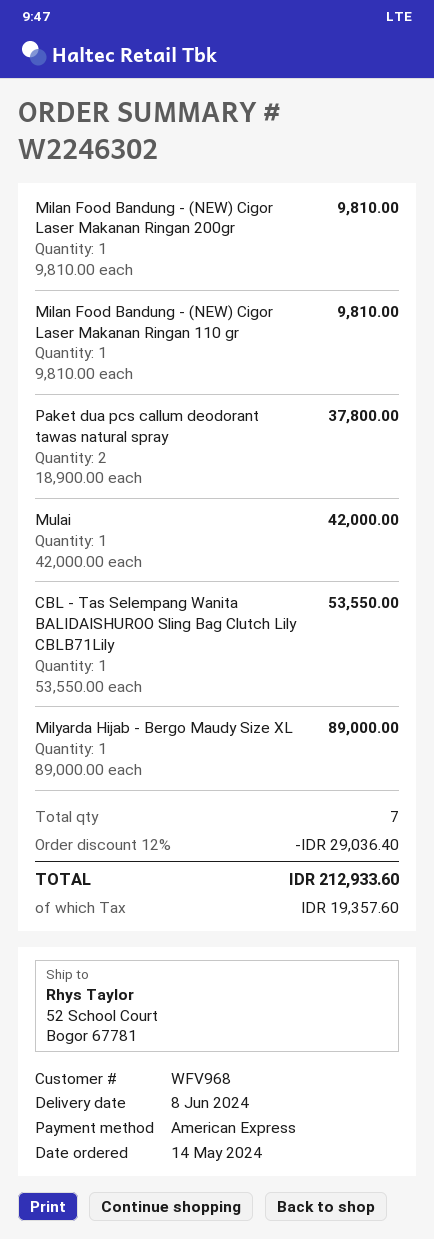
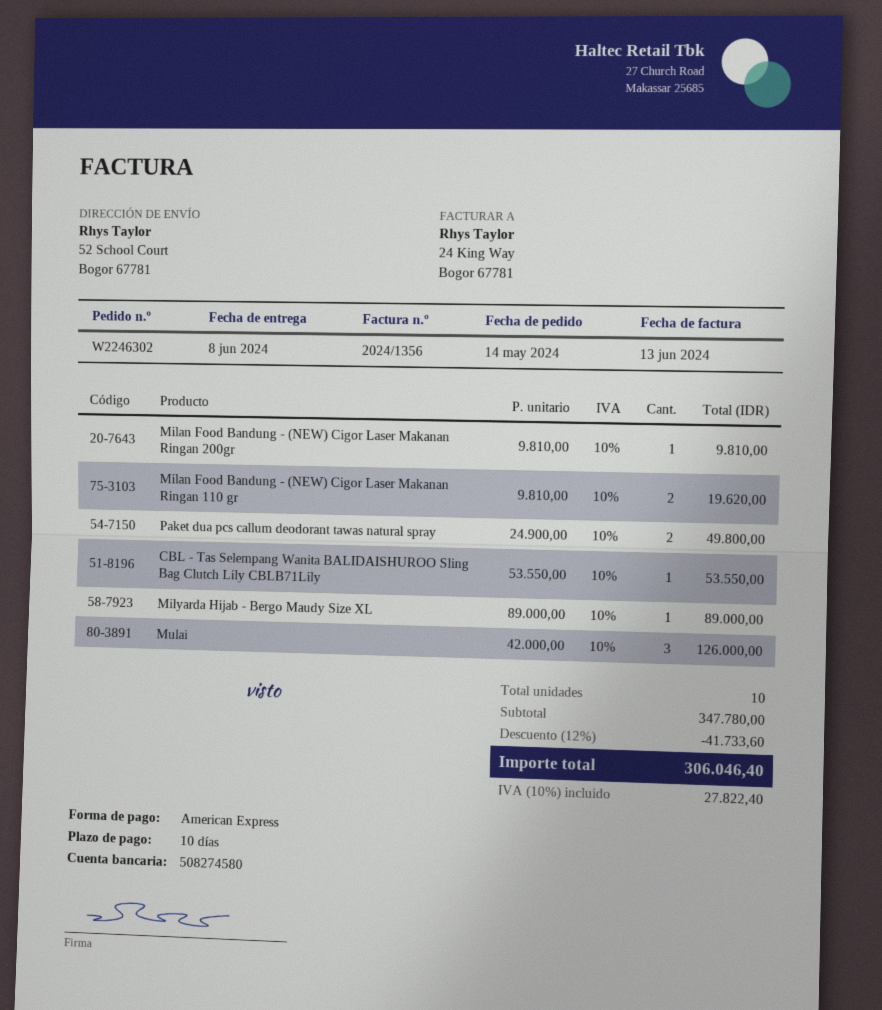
Milan Food Bandung - (NEW) Cigor Laser Makanan Ringan 110 gr: 1 x 9810.00 = 9810.00 -> 2 x 9810.00 = 19620.00
Paket dua pcs callum deodorant tawas natural spray: 2 x 18900.00 = 37800.00 -> 2 x 24900.00 = 49800.00
Mulai: 1 x 42000.00 = 42000.00 -> 3 x 42000.00 = 126000.00
total quantity: 7 -> 10
discount: 12% = 29036.40 -> 12% = 41733.60
tax: 19357.60 -> 27822.40
total: 212933.60 -> 306046.40

